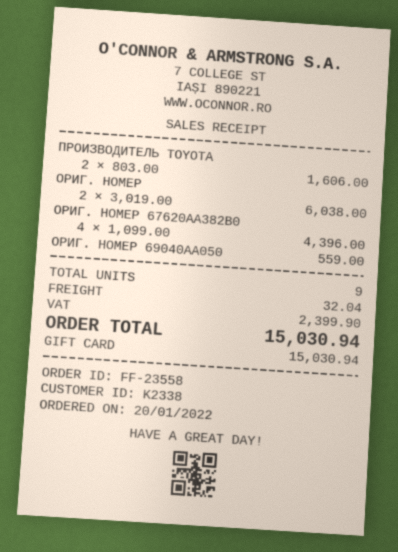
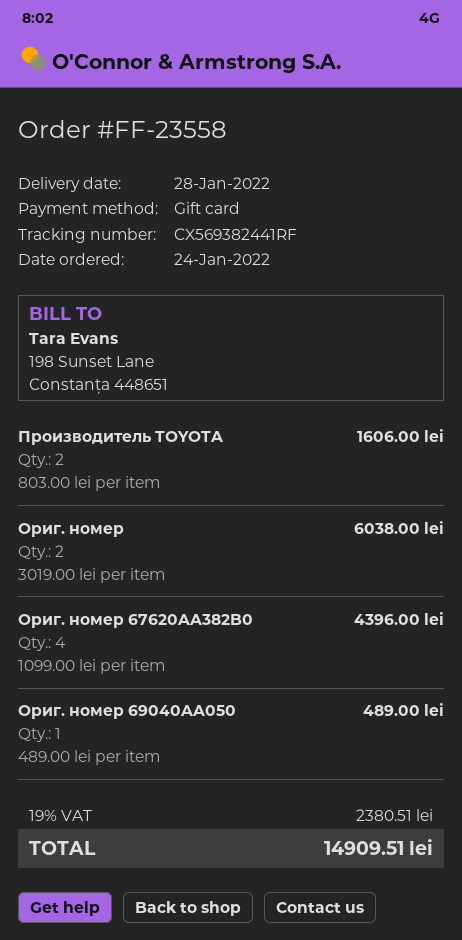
order date: 2022-01-20 -> 2022-01-24
ОРИГ. НОМЕР 69040AA050: 1 x 559.00 = 559.00 -> 1 x 489.00 = 489.00
shipping: 32.04 -> none
tax: 2399.90 -> 2380.51
total: 15030.94 -> 14909.51

